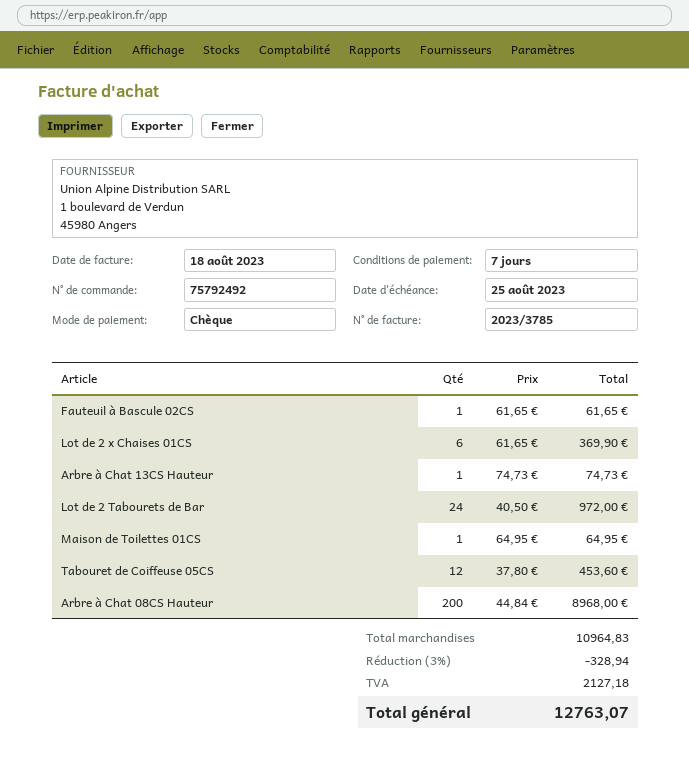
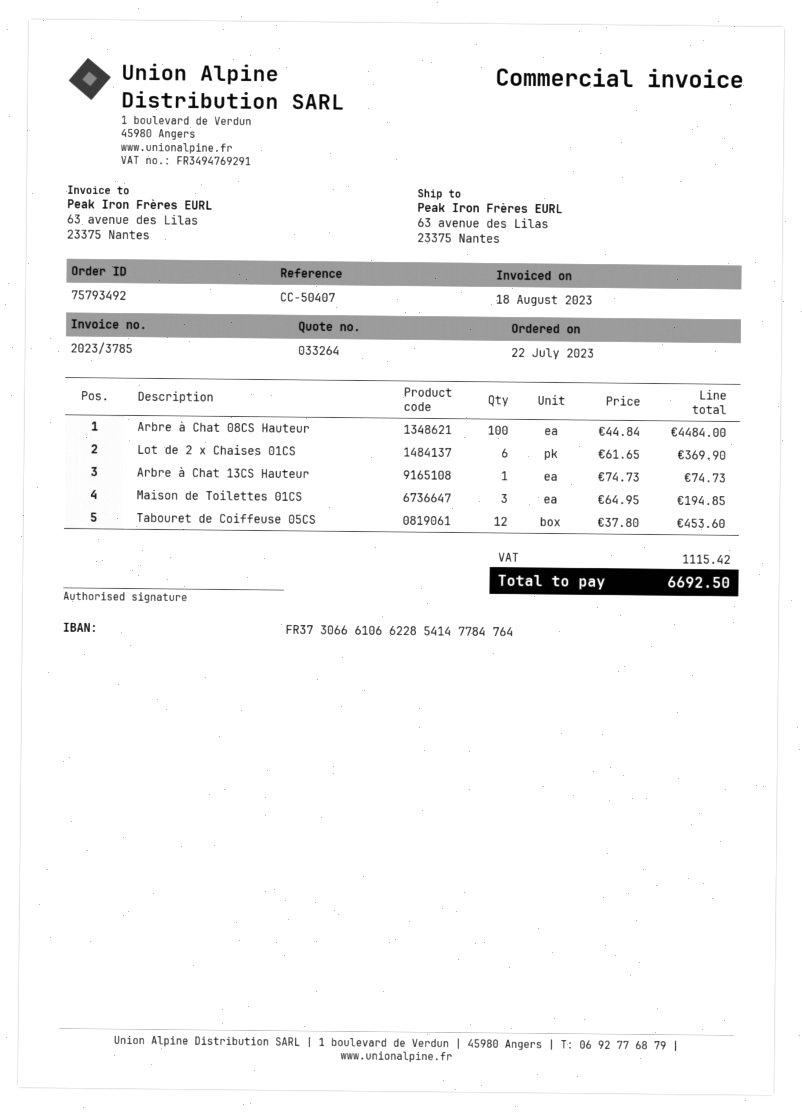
order number: 75792492 -> 75793492
Fauteuil à Bascule 02CS: 1 x 61.65 = 61.65 -> none
Lot de 2 Tabourets de Bar: 24 x 40.50 = 972.00 -> none
Maison de Toilettes 01CS: 1 x 64.95 = 64.95 -> 3 x 64.95 = 194.85
Arbre à Chat 08CS Hauteur: 200 x 44.84 = 8968.00 -> 100 x 44.84 = 4484.00
discount: 3% = 328.94 -> none
tax: 2127.18 -> 1115.42
total: 12763.07 -> 6692.50

